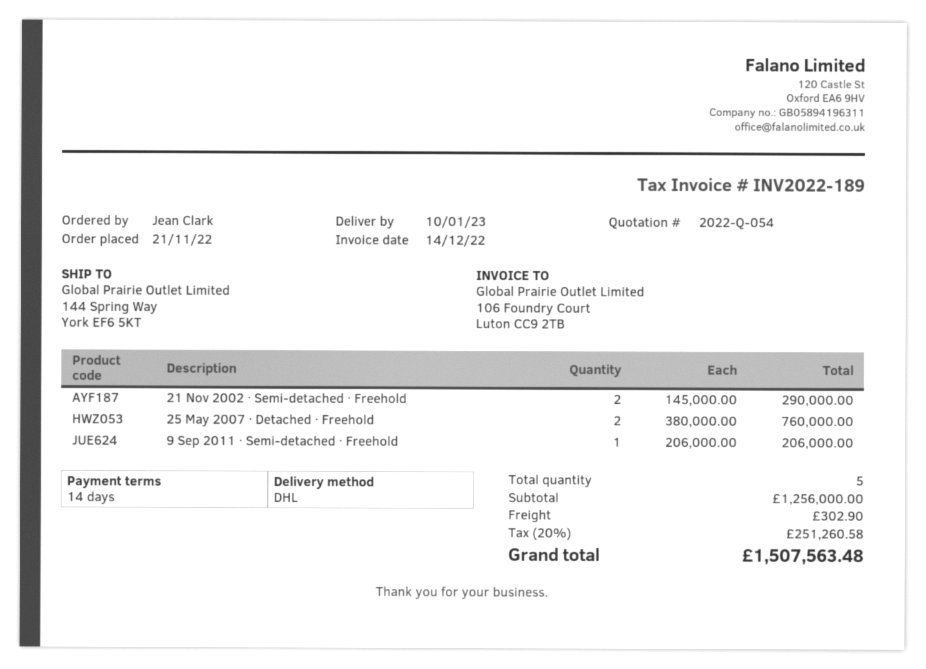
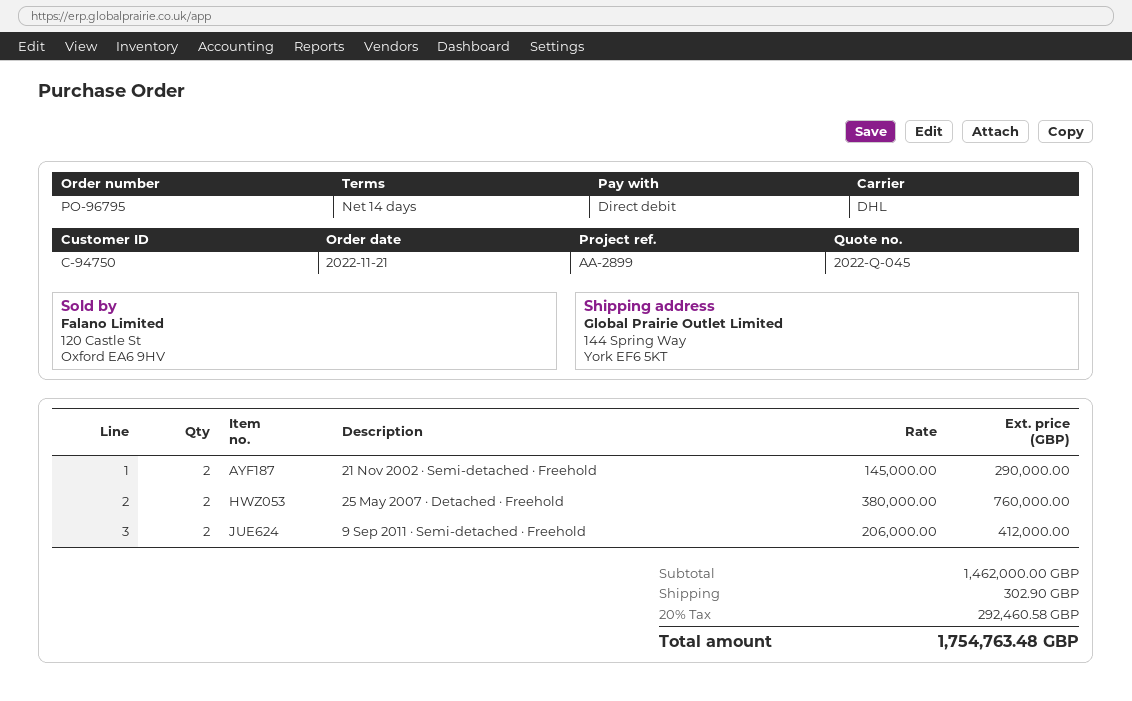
quote number: 2022-Q-054 -> 2022-Q-045
9 Sep 2011 · Semi-detached · Freehold: 1 x 206000.00 = 206000.00 -> 2 x 206000.00 = 412000.00
subtotal: 1256000.00 -> 1462000.00
tax: 20% = 251260.58 -> 20% = 292460.58
total: 1507563.48 -> 1754763.48

